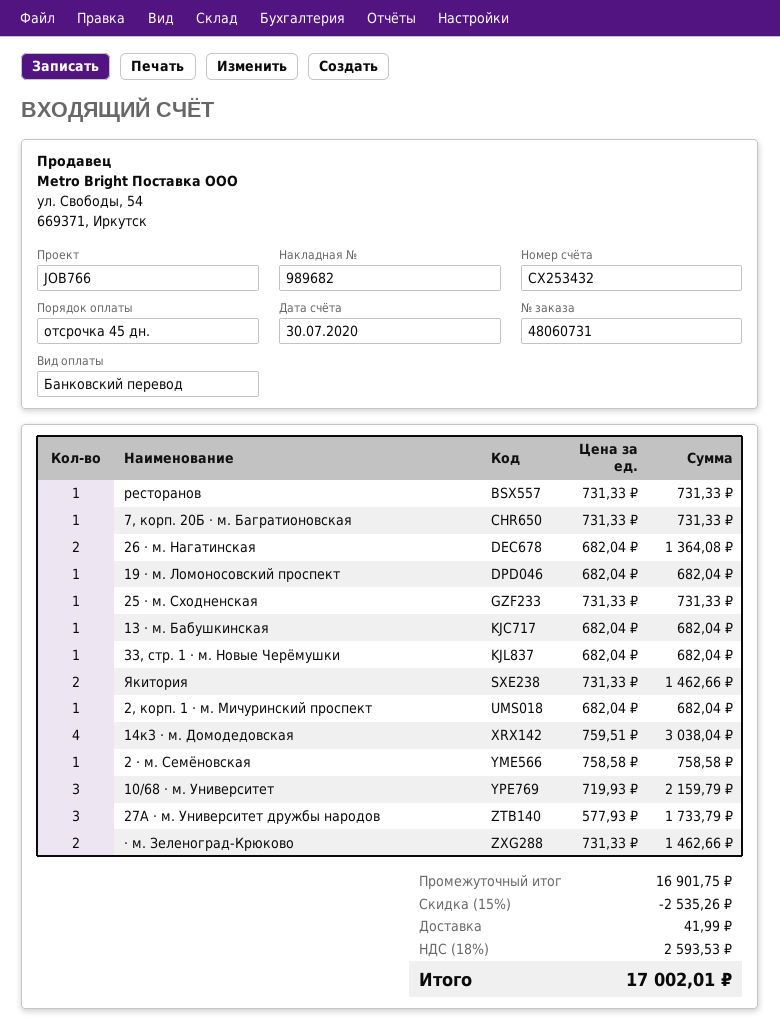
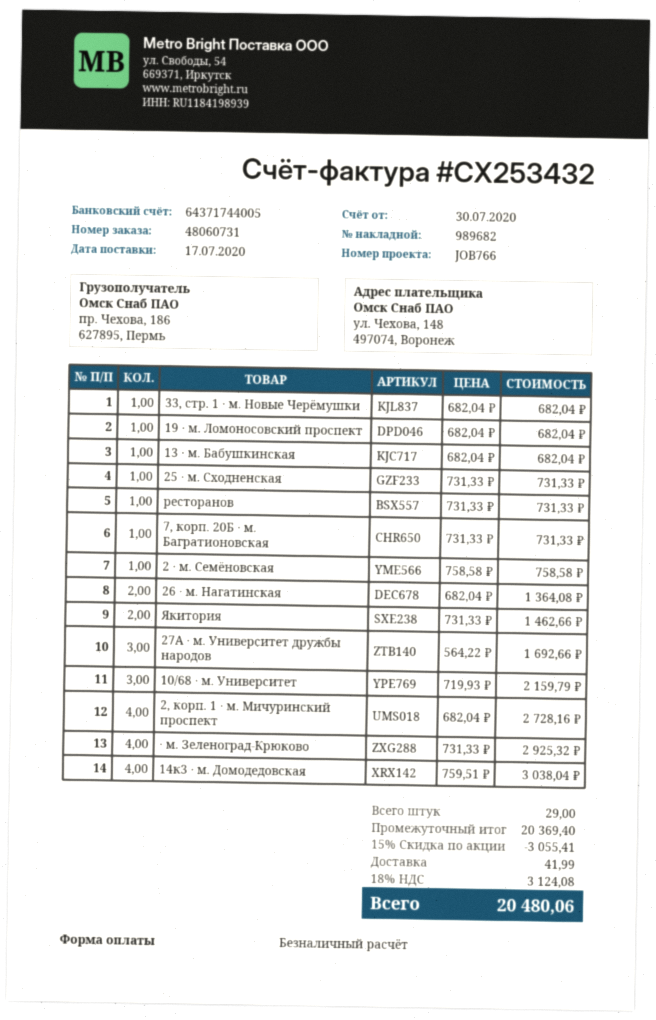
2, корп. 1 · м. Мичуринский проспект: 1 x 682.04 = 682.04 -> 4 x 682.04 = 2728.16
27А · м. Университет дружбы народов: 3 x 577.93 = 1733.79 -> 3 x 564.22 = 1692.66
· м. Зеленоград-Крюково: 2 x 731.33 = 1462.66 -> 4 x 731.33 = 2925.32
subtotal: 16901.75 -> 20369.40
discount: 15% = 2535.26 -> 15% = 3055.41
tax: 18% = 2593.53 -> 18% = 3124.08
total: 17002.01 -> 20480.06

